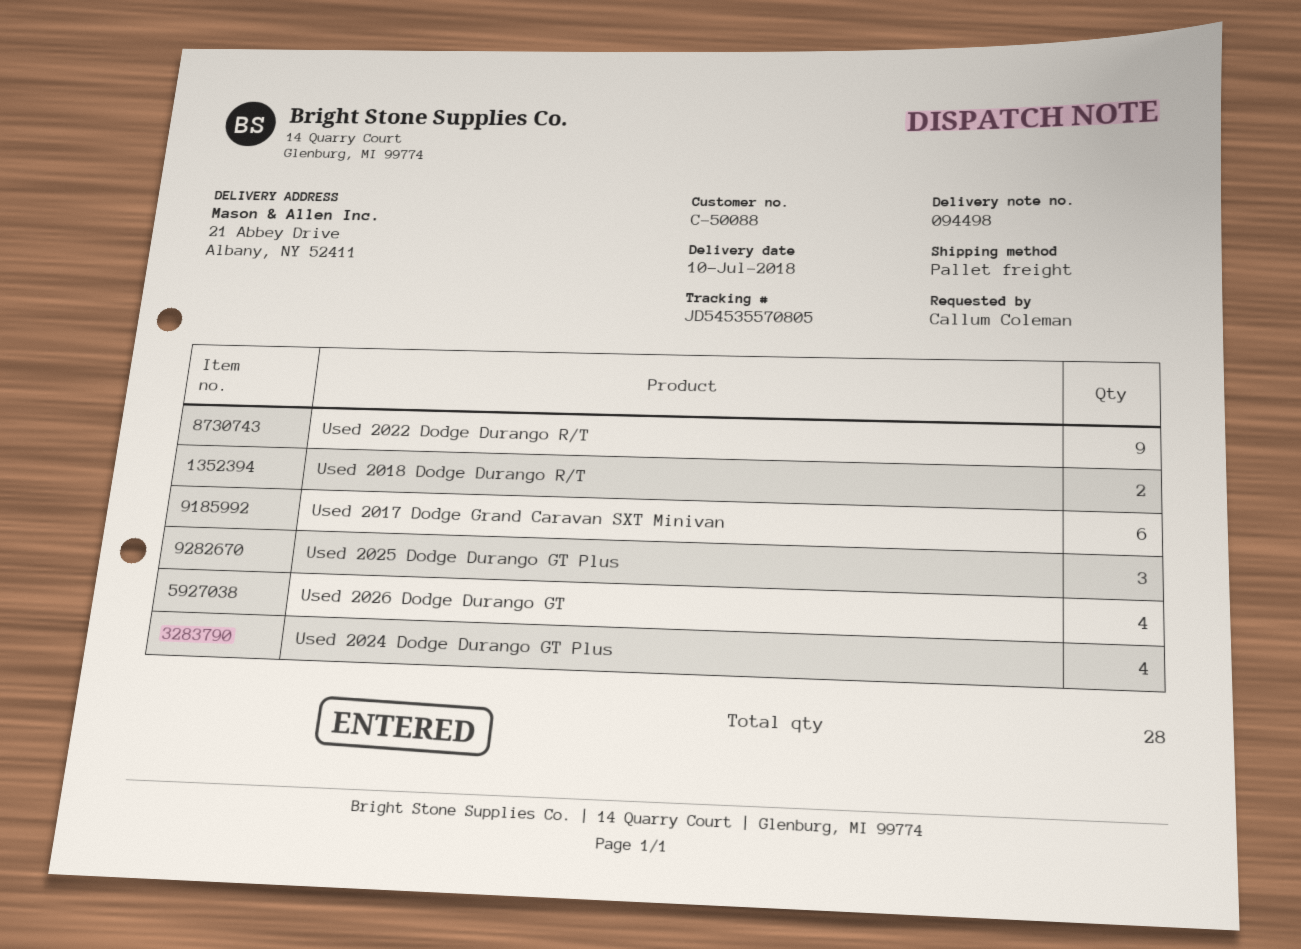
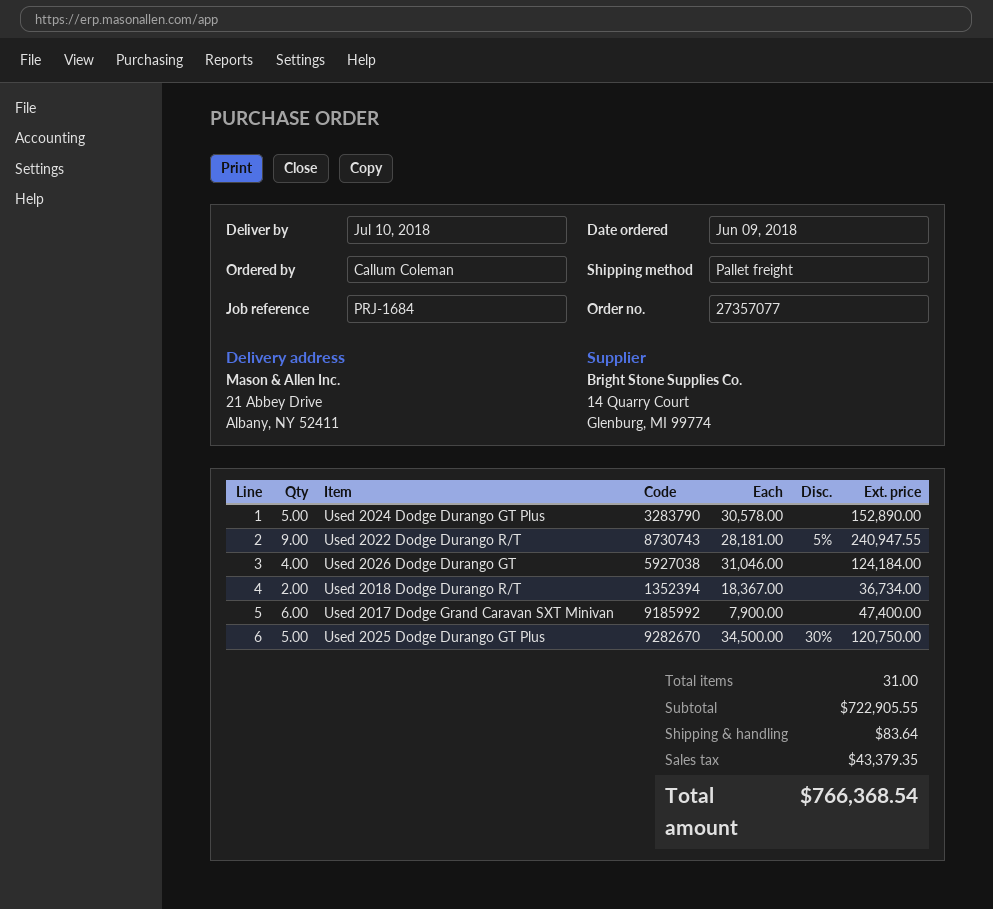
Used 2025 Dodge Durango GT Plus: 3 -> 5
Used 2024 Dodge Durango GT Plus: 4 -> 5
total quantity: 28 -> 31

